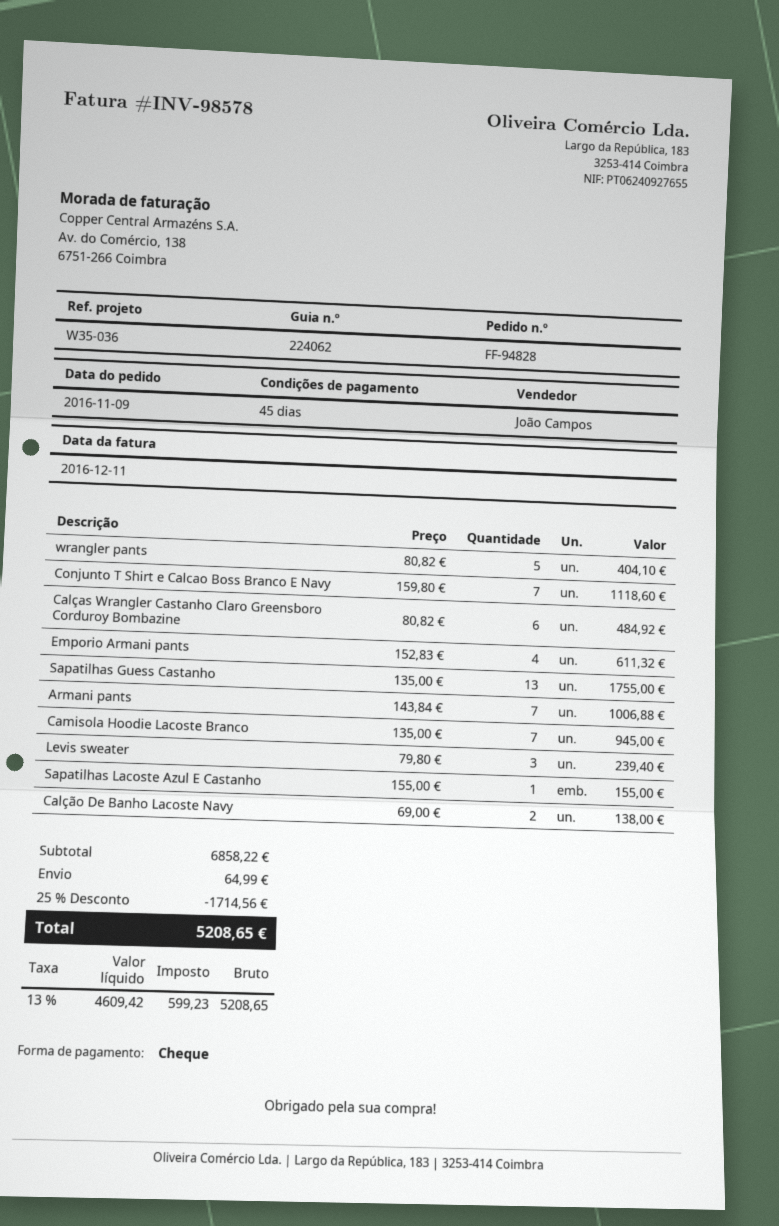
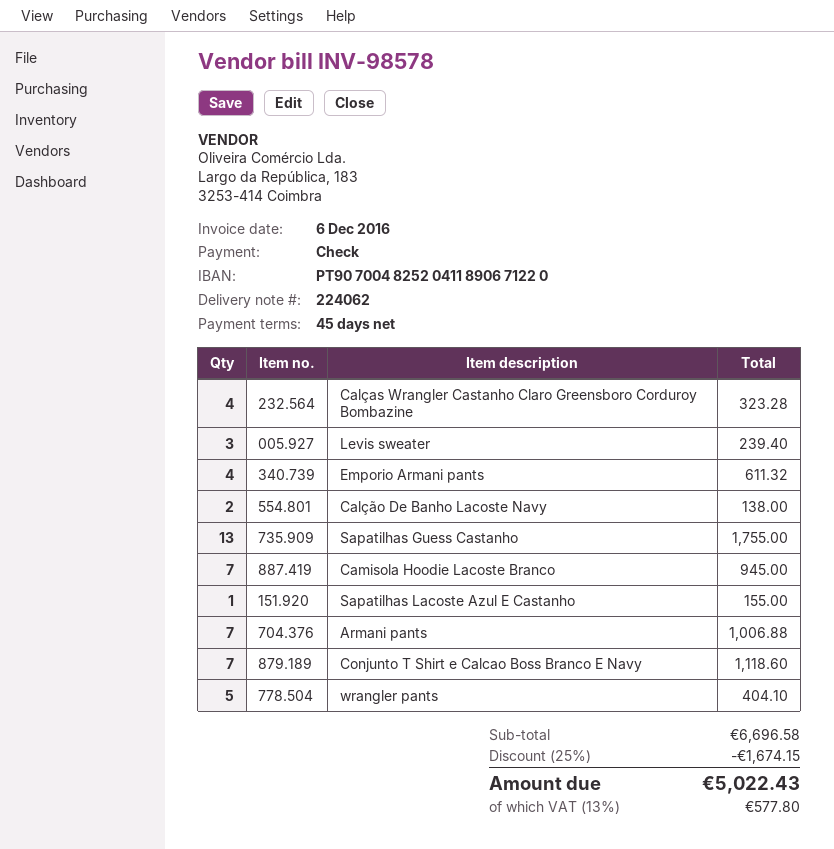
invoice date: 2016-12-11 -> 2016-12-06
Calças Wrangler Castanho Claro Greensboro Corduroy Bombazine: 6 for 484.92 -> 4 for 323.28
subtotal: 6858.22 -> 6696.58
discount: 25% = 1714.56 -> 25% = 1674.15
shipping: 64.99 -> none
tax: 13% = 599.23 -> 13% = 577.80
total: 5208.65 -> 5022.43

